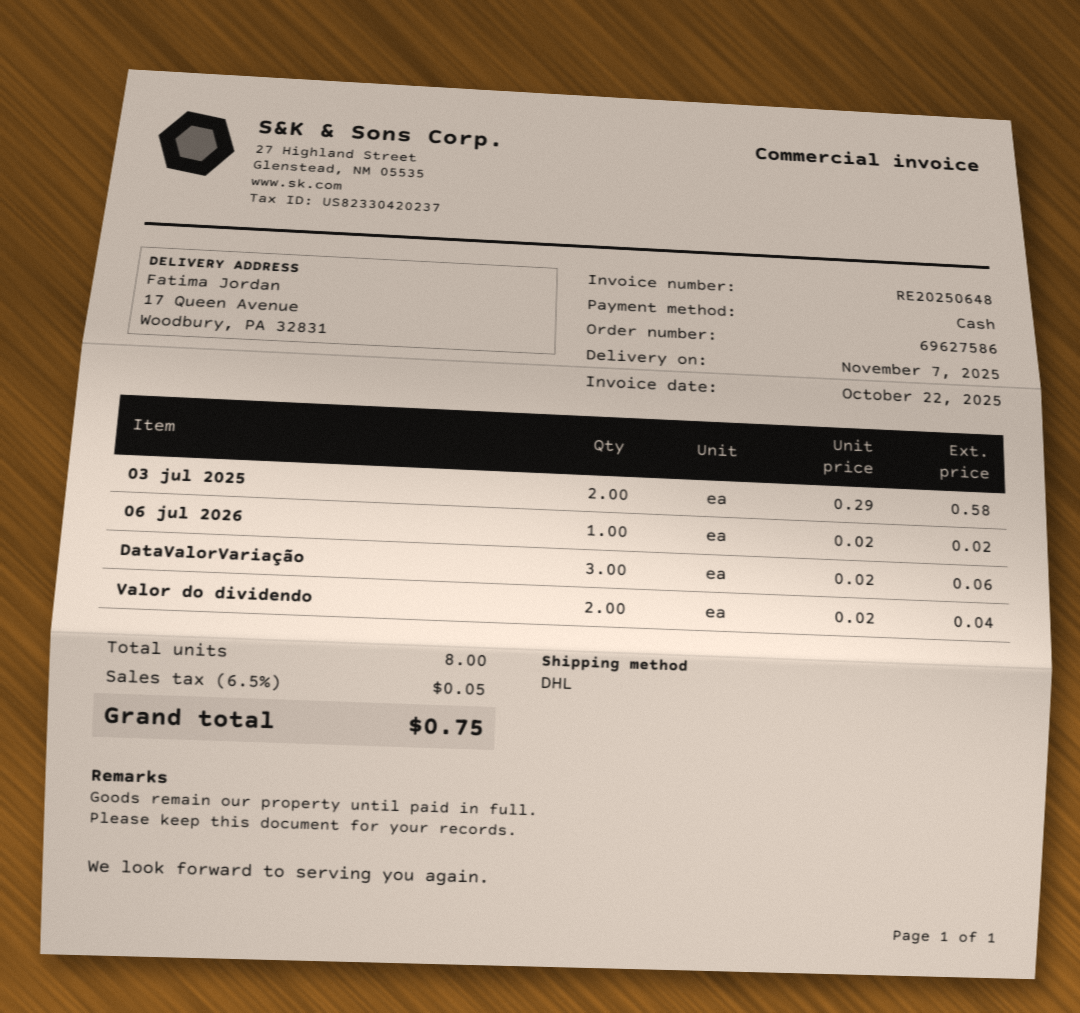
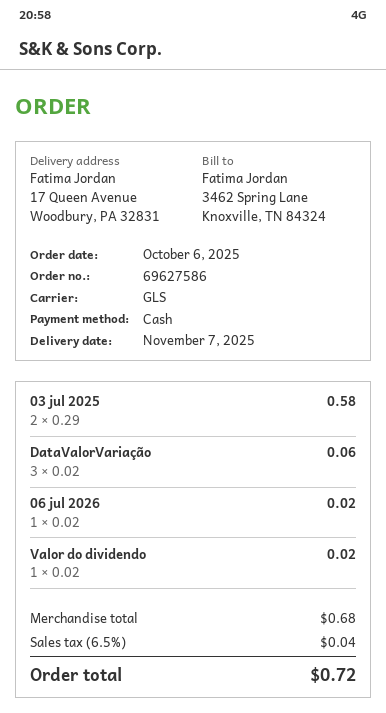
shipping method: DHL -> GLS
Valor do dividendo: 2 x 0.02 = 0.04 -> 1 x 0.02 = 0.02
tax: 6.5% = 0.05 -> 6.5% = 0.04
total: 0.75 -> 0.72

